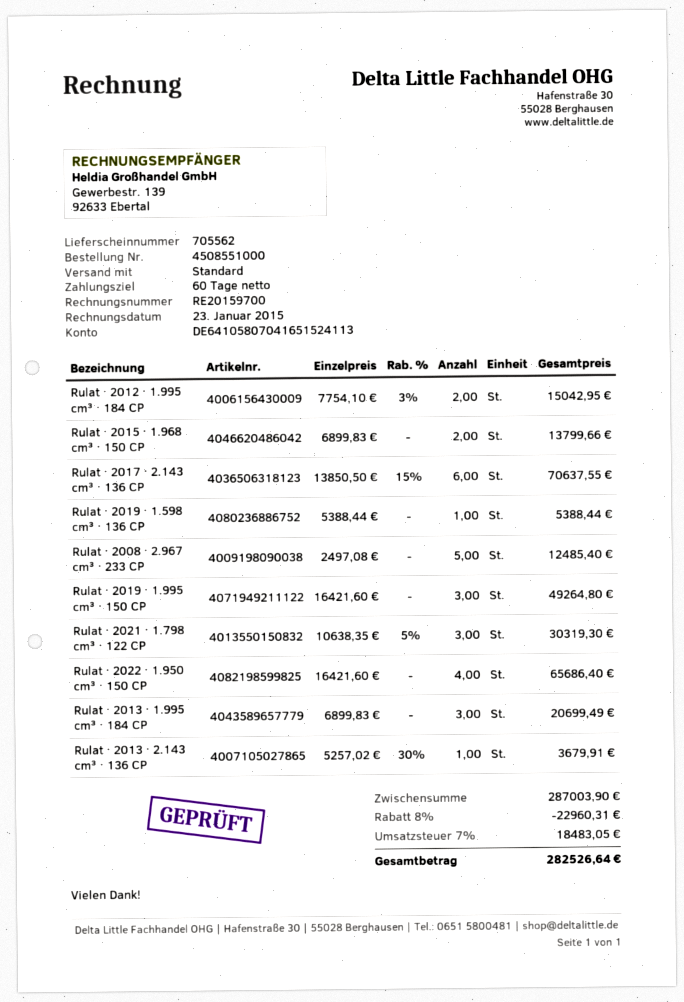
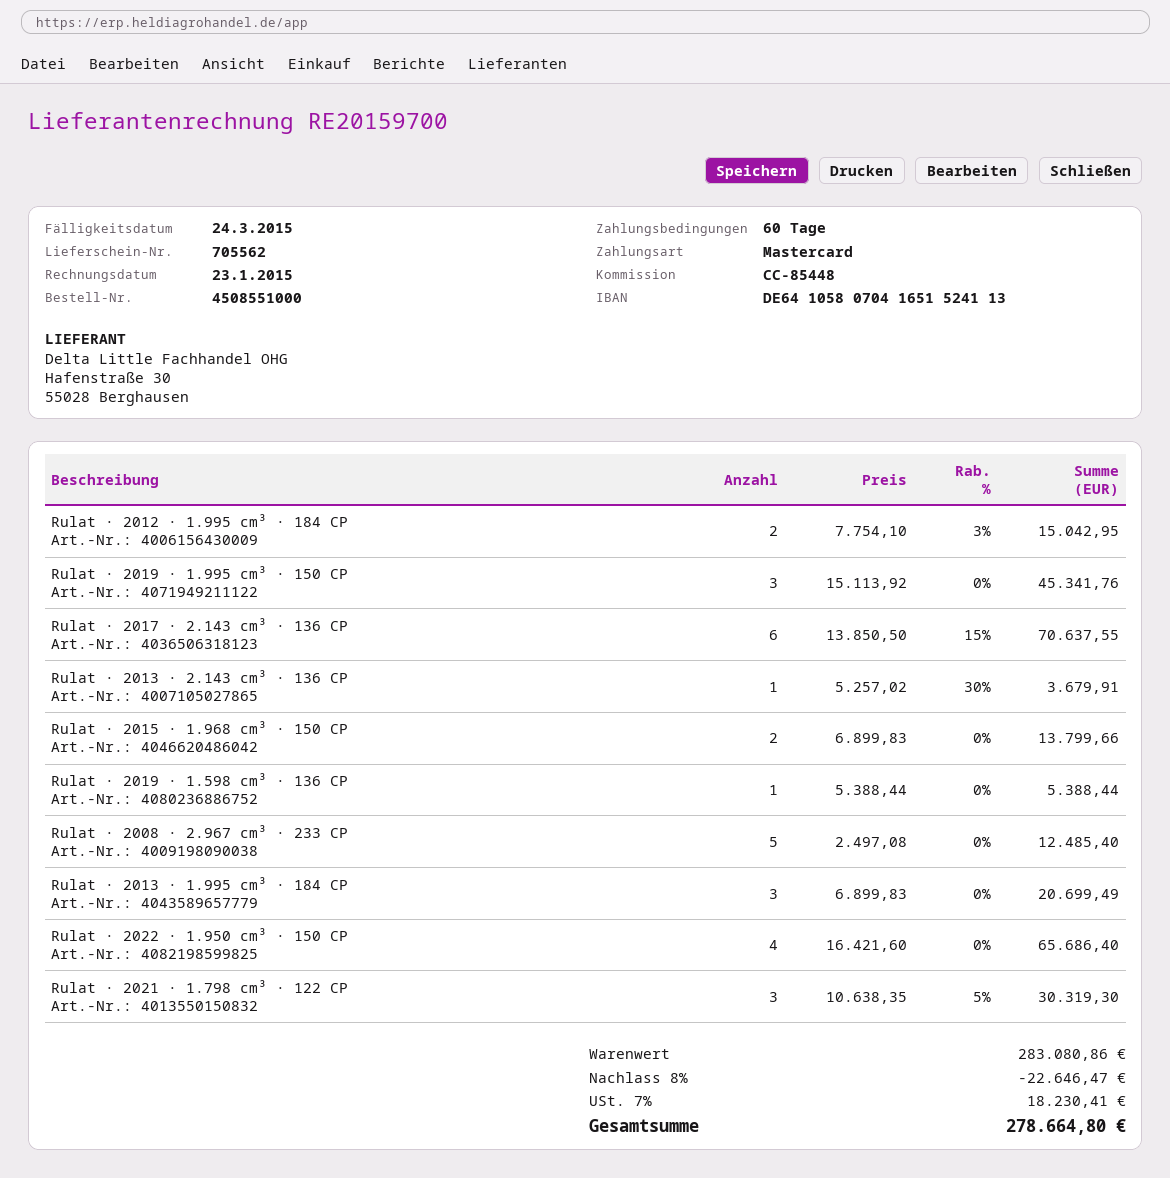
Rulat · 2019 · 1.995 cm³ · 150 CP: 3 x 16421.60 = 49264.80 -> 3 x 15113.92 = 45341.76
subtotal: 287003.90 -> 283080.86
discount: 8% = 22960.31 -> 8% = 22646.47
tax: 7% = 18483.05 -> 7% = 18230.41
total: 282526.64 -> 278664.80

